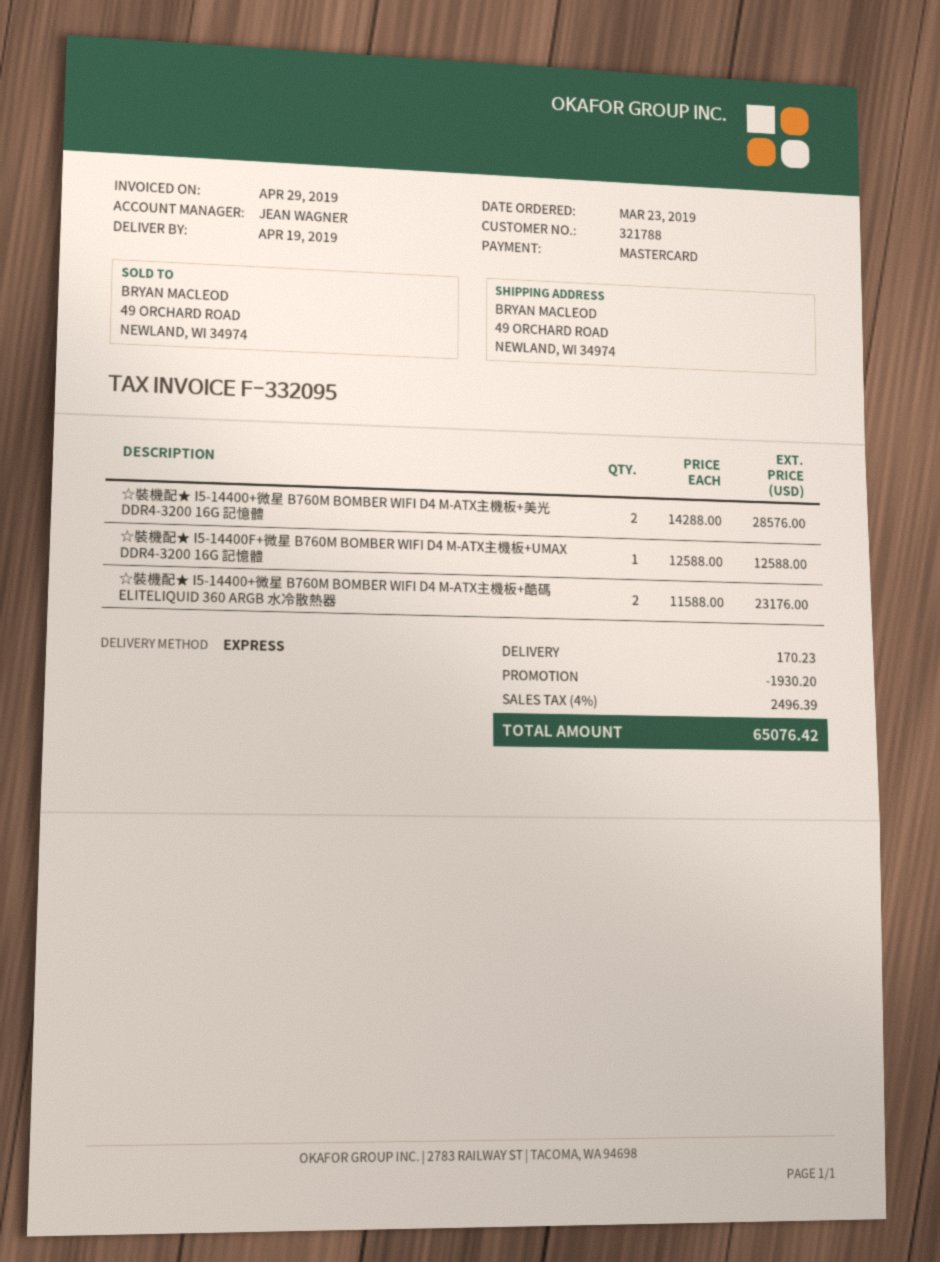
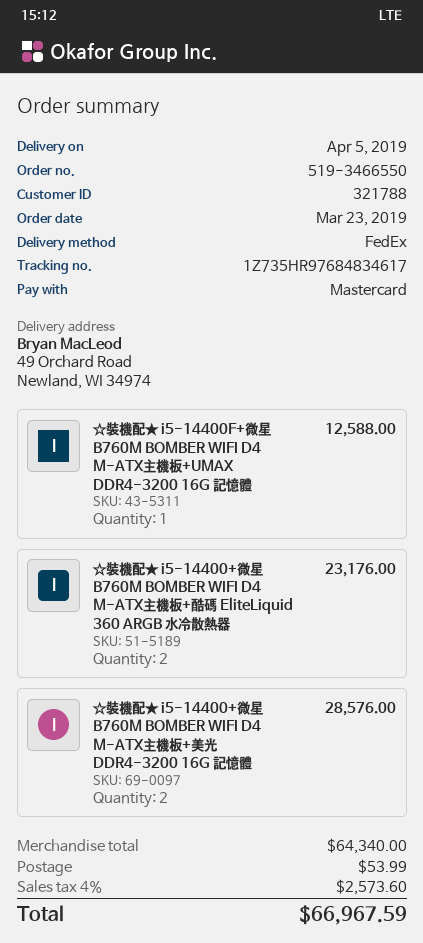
delivery date: 2019-04-19 -> 2019-04-05
shipping method: express -> FedEx
discount: 1930.20 -> none
shipping: 170.23 -> 53.99
tax: 4% = 2496.39 -> 4% = 2573.60
total: 65076.42 -> 66967.59

